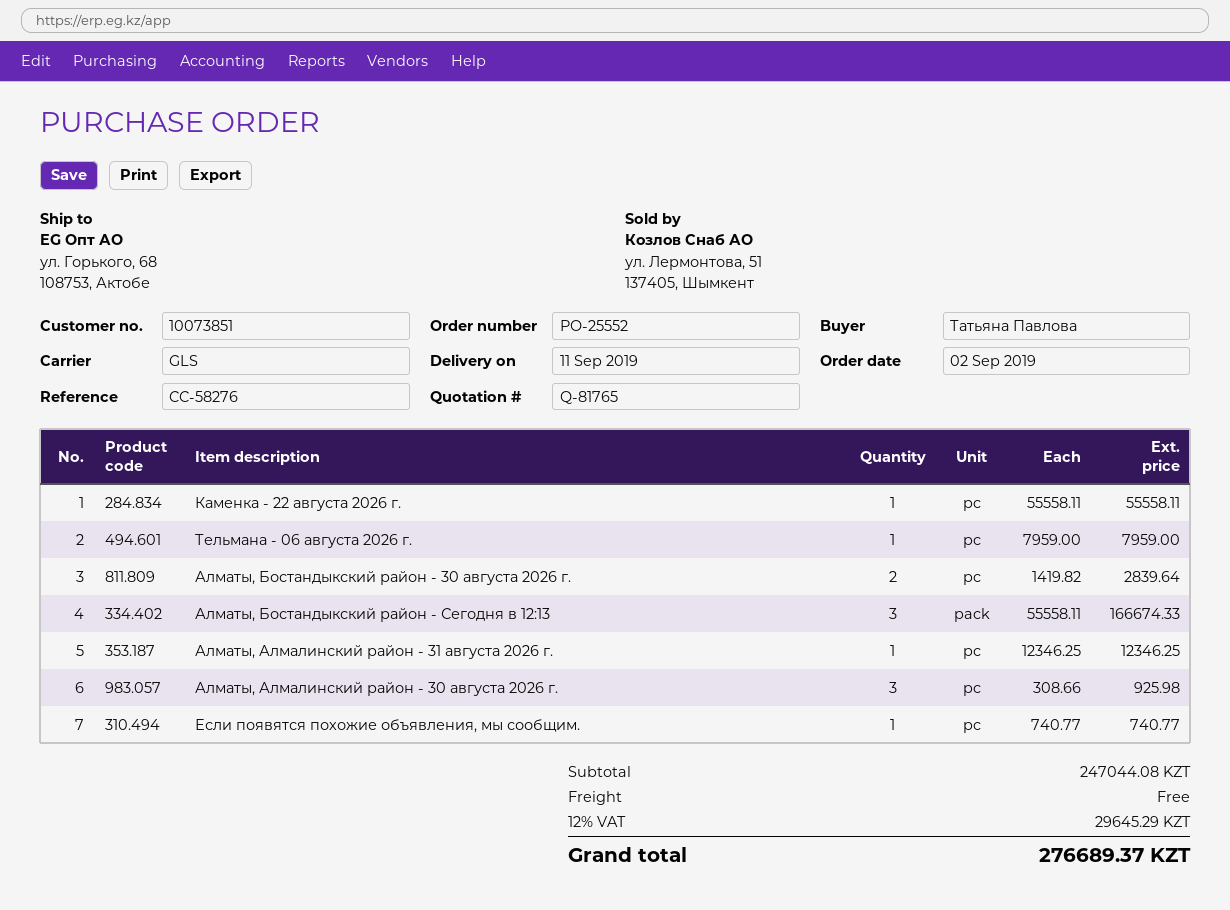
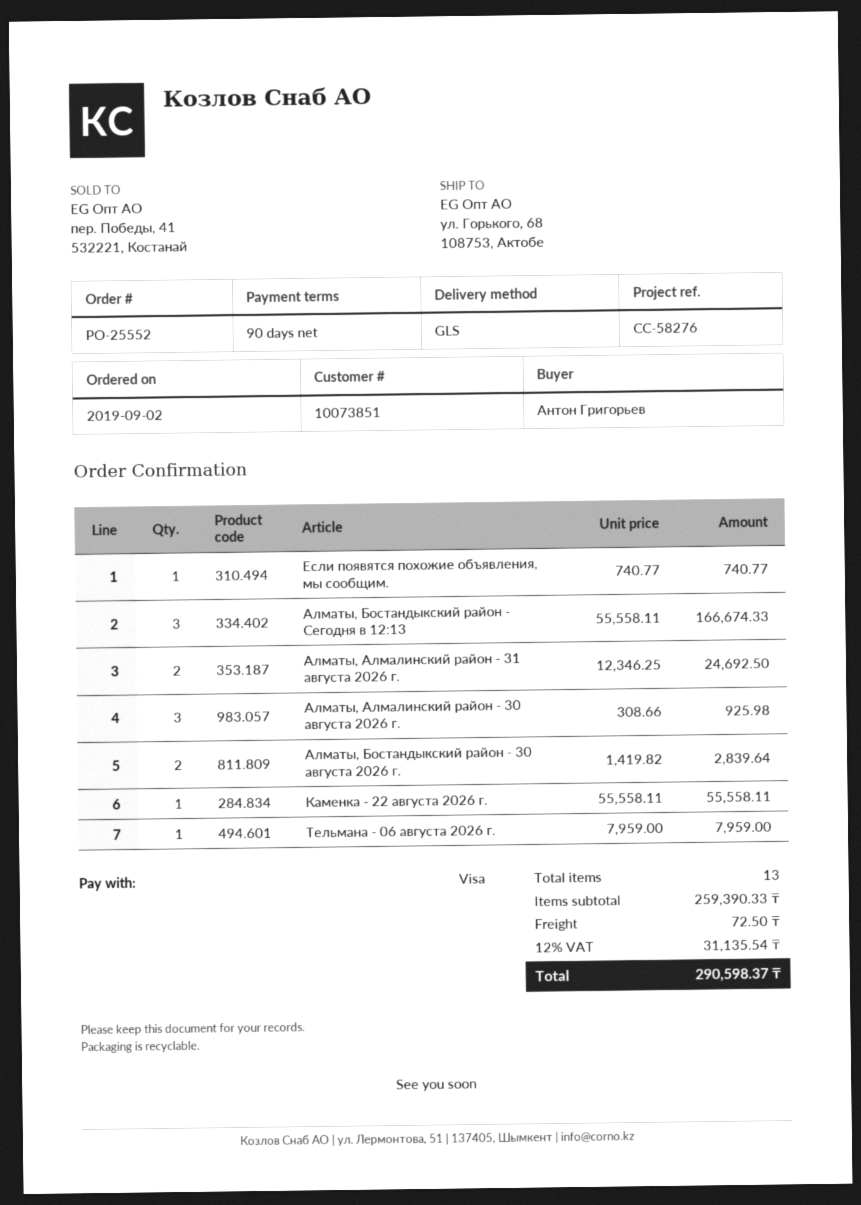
ordered by: Татьяна Павлова -> Антон Григорьев
Алматы, Алмалинский район - 31 августа 2026 г.: 1 x 12346.25 = 12346.25 -> 2 x 12346.25 = 24692.50
subtotal: 247044.08 -> 259390.33
shipping: 0.00 -> 72.50
tax: 12% = 29645.29 -> 12% = 31135.54
total: 276689.37 -> 290598.37

